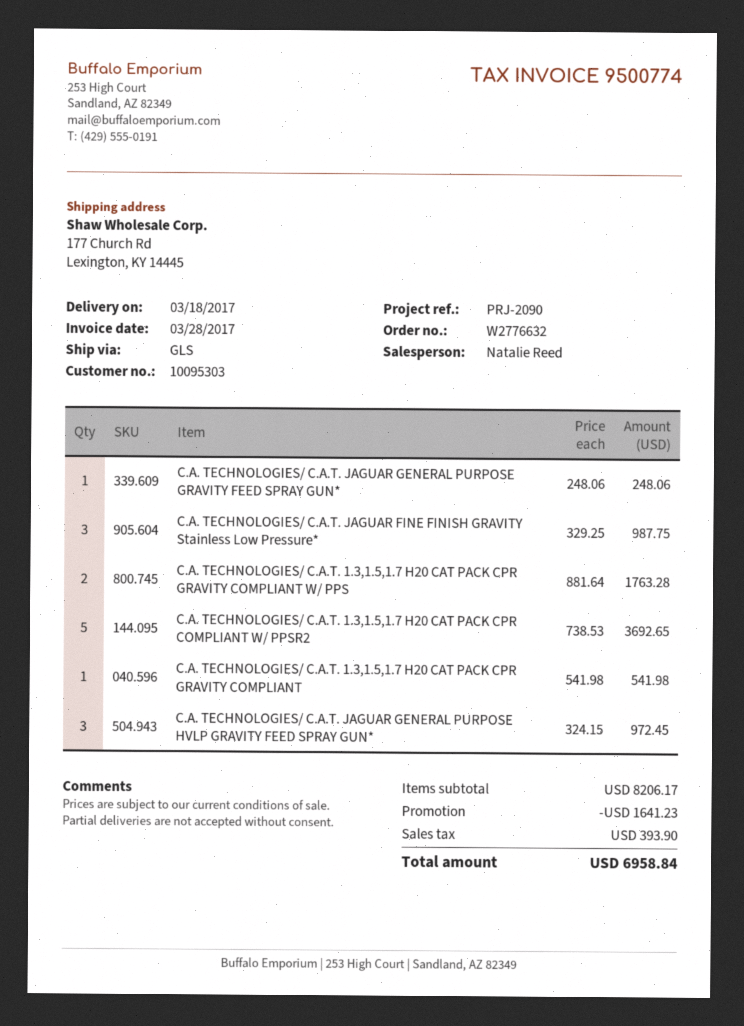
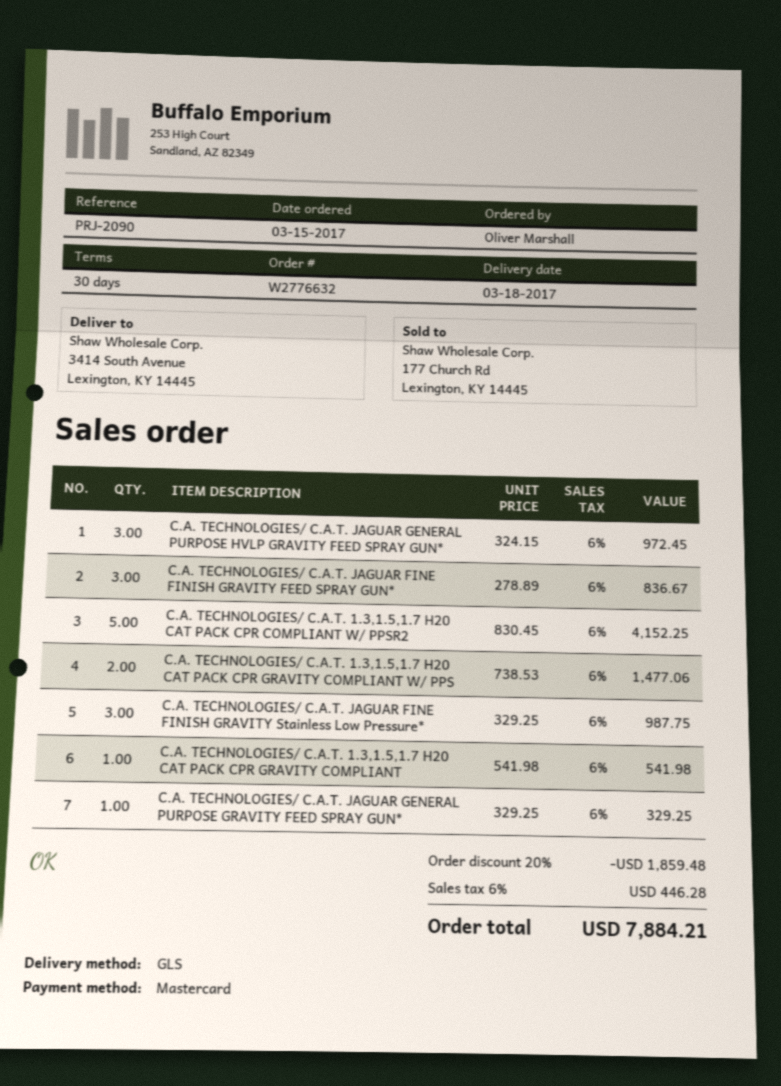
ship to: 177 Church Rd, Lexington, KY 14445 -> 3414 South Avenue, Lexington, KY 14445
C.A. TECHNOLOGIES/ C.A.T. JAGUAR GENERAL PURPOSE GRAVITY FEED SPRAY GUN*: 1 x 248.06 = 248.06 -> 1 x 329.25 = 329.25
C.A. TECHNOLOGIES/ C.A.T. 1.3,1.5,1.7 H20 CAT PACK CPR GRAVITY COMPLIANT W/ PPS: 2 x 881.64 = 1763.28 -> 2 x 738.53 = 1477.06
C.A. TECHNOLOGIES/ C.A.T. 1.3,1.5,1.7 H20 CAT PACK CPR COMPLIANT W/ PPSR2: 5 x 738.53 = 3692.65 -> 5 x 830.45 = 4152.25
C.A. TECHNOLOGIES/ C.A.T. JAGUAR FINE FINISH GRAVITY FEED SPRAY GUN*: none -> 3 x 278.89 = 836.67
discount: 1641.23 -> 1859.48
tax: 393.90 -> 446.28
total: 6958.84 -> 7884.21

